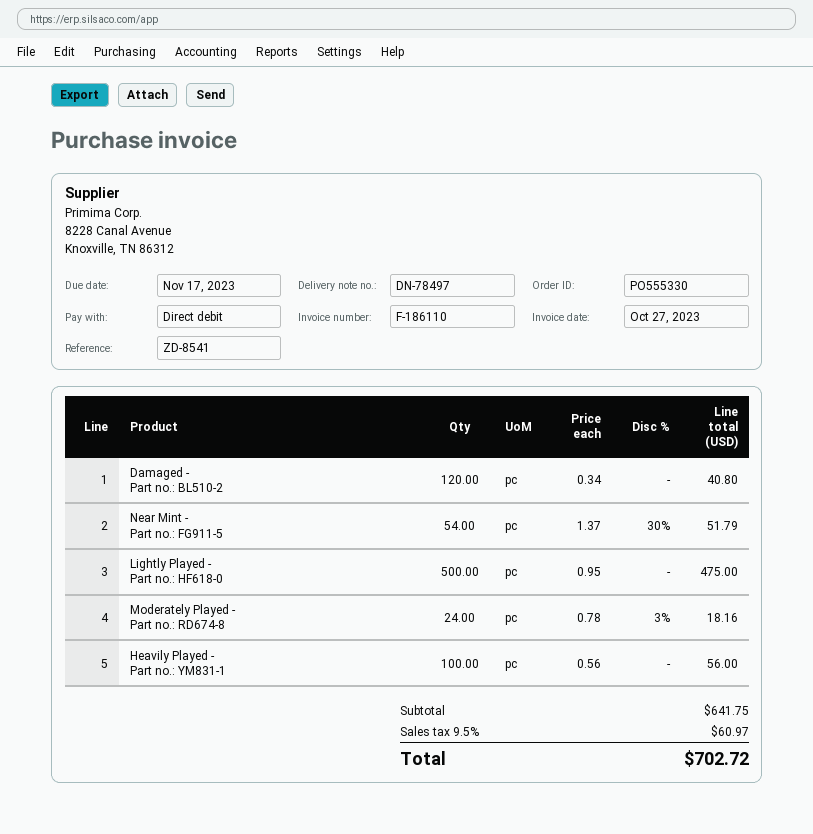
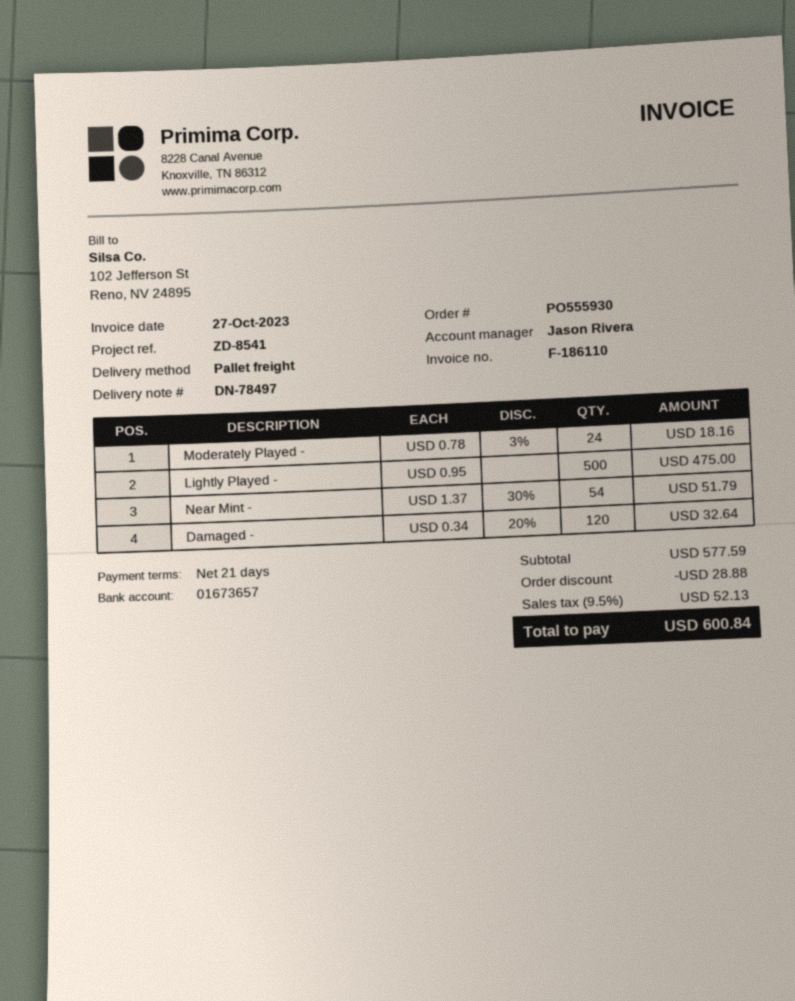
order number: PO555330 -> PO555930
Damaged -: 120 x 0.34 = 40.80 -> 120 x 0.34 - 20% = 32.64
Heavily Played -: 100 x 0.56 = 56.00 -> none
subtotal: 641.75 -> 577.59
discount: none -> 28.88
tax: 9.5% = 60.97 -> 9.5% = 52.13
total: 702.72 -> 600.84

